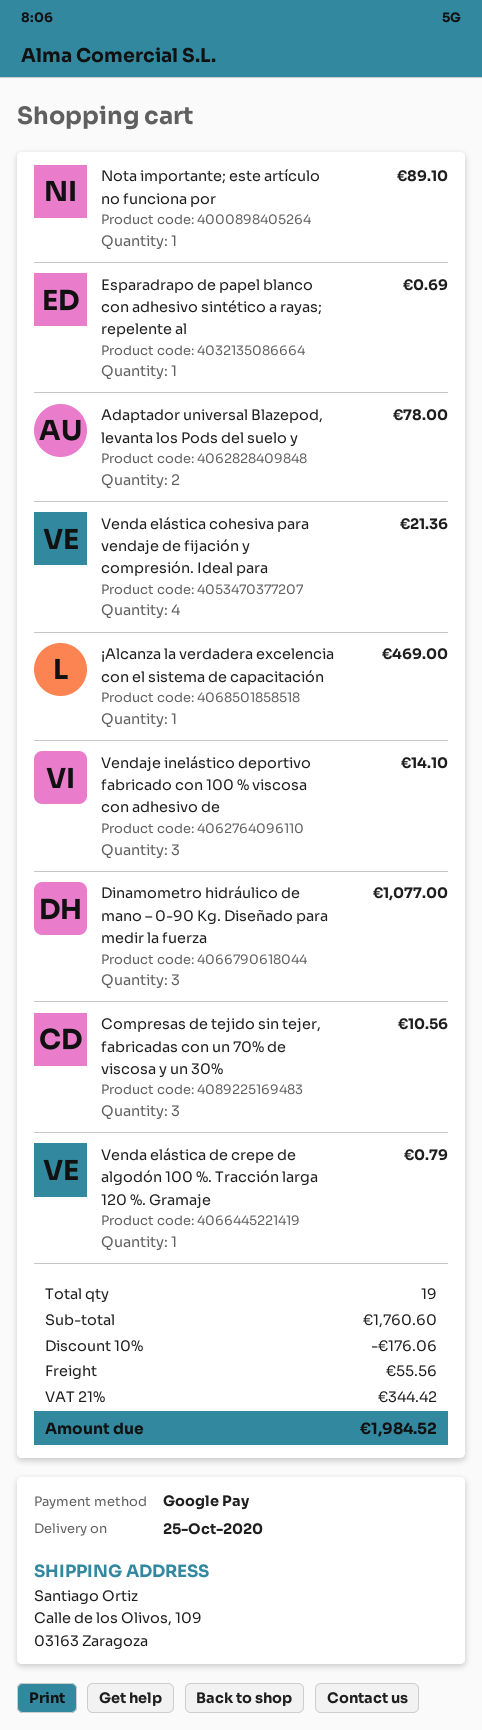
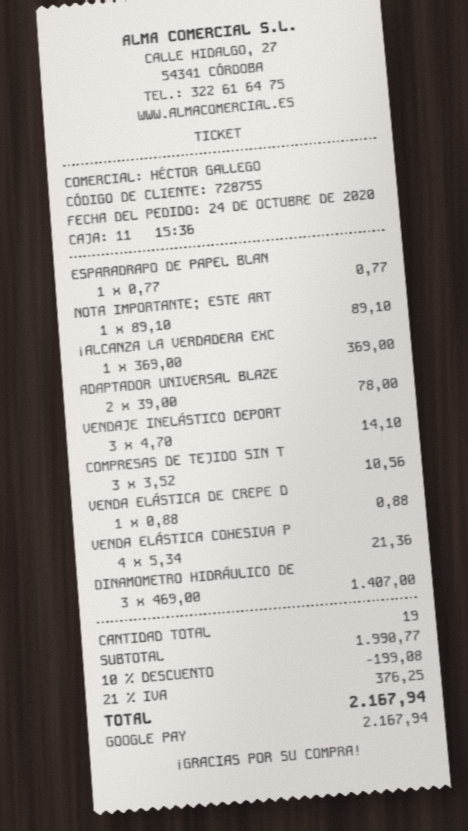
Esparadrapo de papel blanco con adhesivo sintético a rayas; repelente al: 1 for 0.69 -> 1 for 0.77
¡Alcanza la verdadera excelencia con el sistema de capacitación: 1 for 469.00 -> 1 for 369.00
Dinamometro hidráulico de mano – 0-90 Kg. Diseñado para medir la fuerza: 3 for 1077.00 -> 3 for 1407.00
Venda elástica de crepe de algodón 100 %. Tracción larga 120 %. Gramaje: 1 for 0.79 -> 1 for 0.88
subtotal: 1760.60 -> 1990.77
discount: 10% = 176.06 -> 10% = 199.08
shipping: 55.56 -> none
tax: 21% = 344.42 -> 21% = 376.25
total: 1984.52 -> 2167.94

